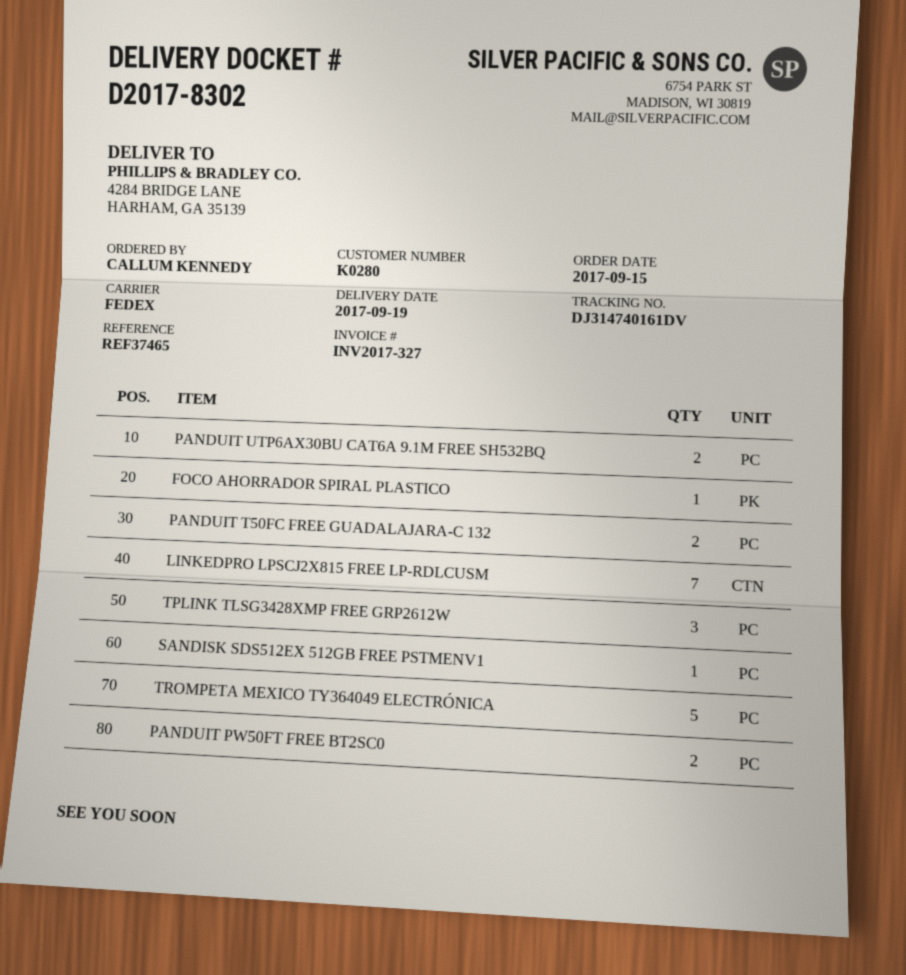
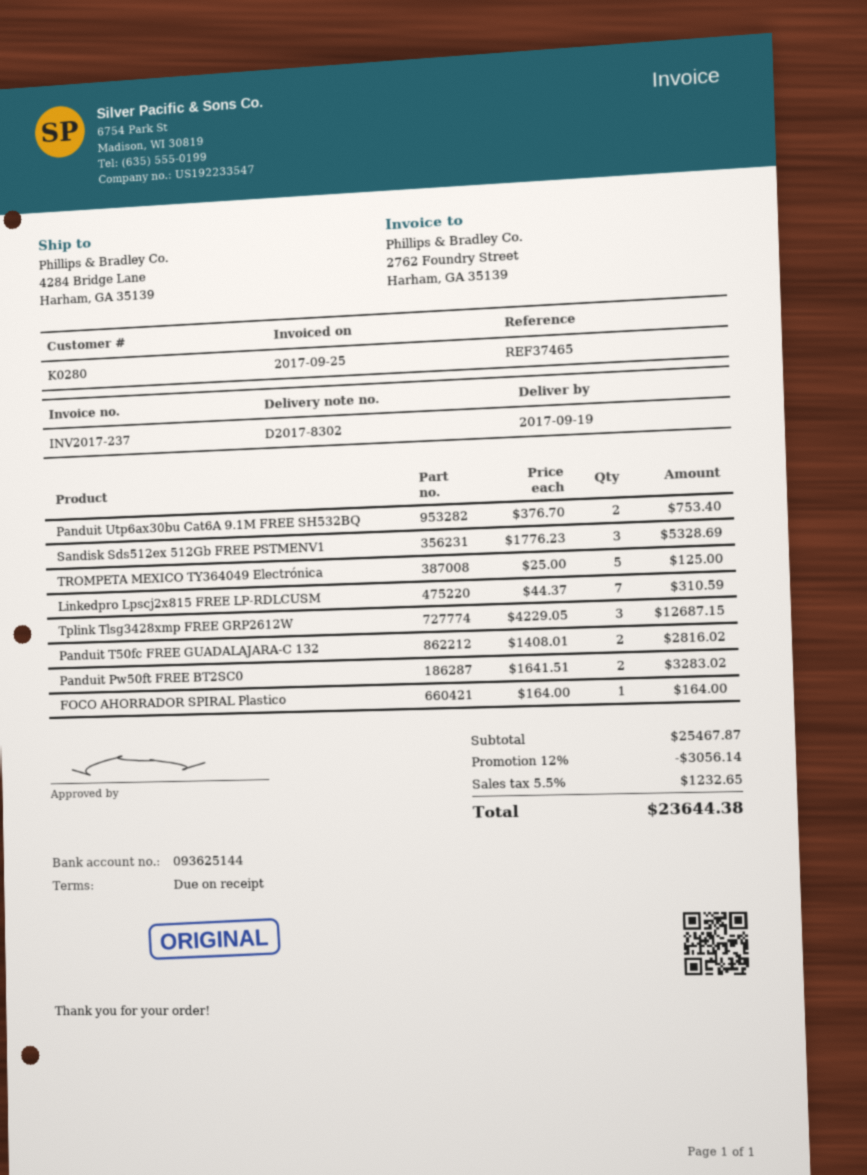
invoice number: INV2017-327 -> INV2017-237
SANDISK SDS512EX 512GB FREE PSTMENV1: 1 -> 3

